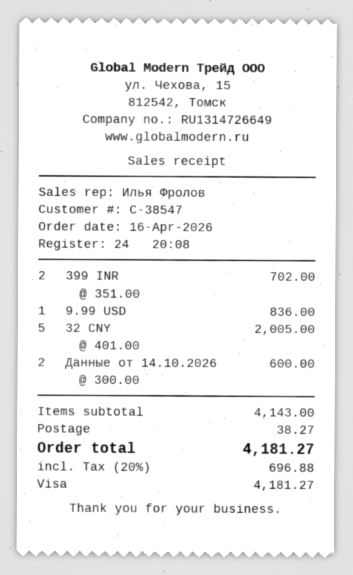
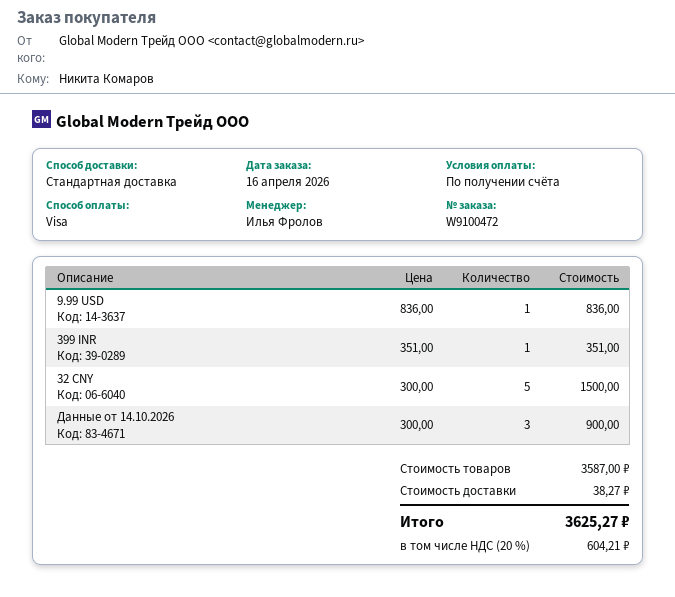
399 INR: 2 x 351.00 = 702.00 -> 1 x 351.00 = 351.00
32 CNY: 5 x 401.00 = 2005.00 -> 5 x 300.00 = 1500.00
Данные от 14.10.2026: 2 x 300.00 = 600.00 -> 3 x 300.00 = 900.00
subtotal: 4143.00 -> 3587.00
tax: 20% = 696.88 -> 20% = 604.21
total: 4181.27 -> 3625.27

